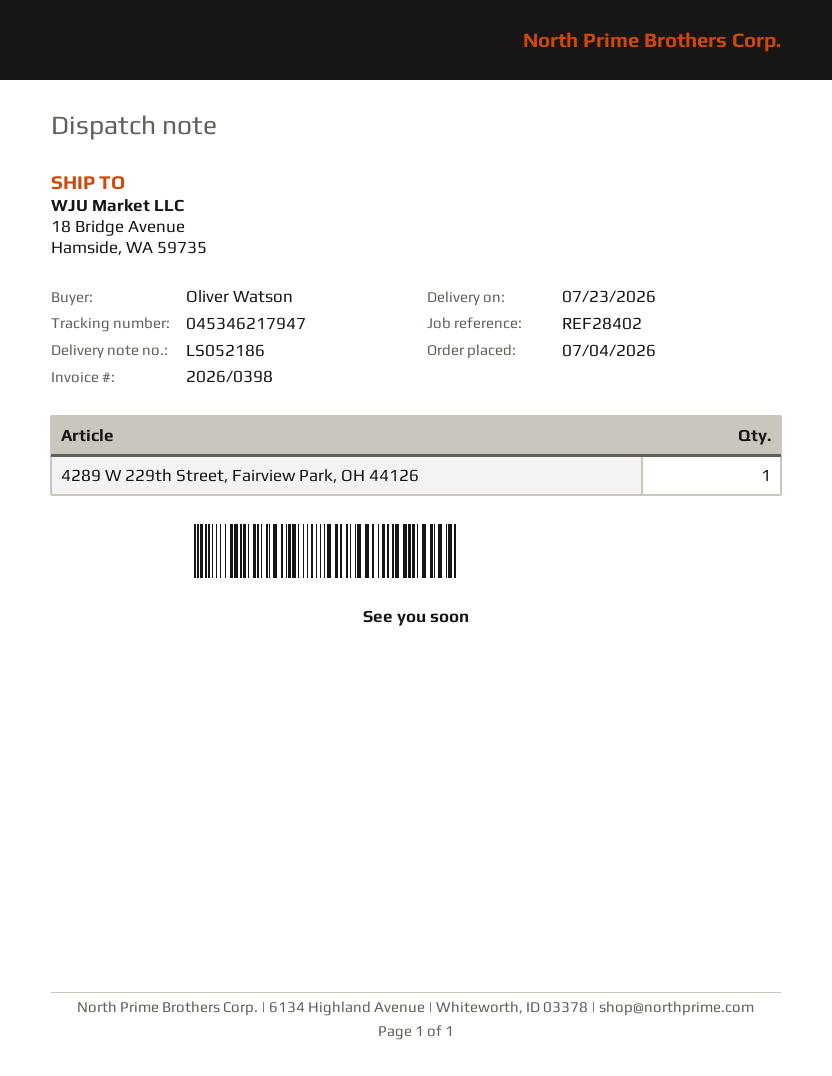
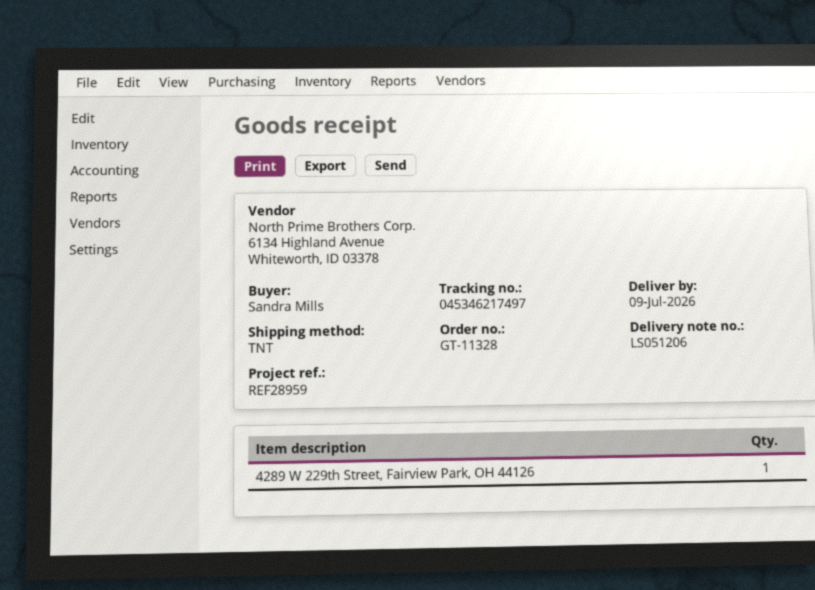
delivery note number: LS052186 -> LS051206
delivery date: 2026-07-23 -> 2026-07-09
reference: REF28402 -> REF28959
ordered by: Oliver Watson -> Sandra Mills
tracking number: 045346217947 -> 045346217497

